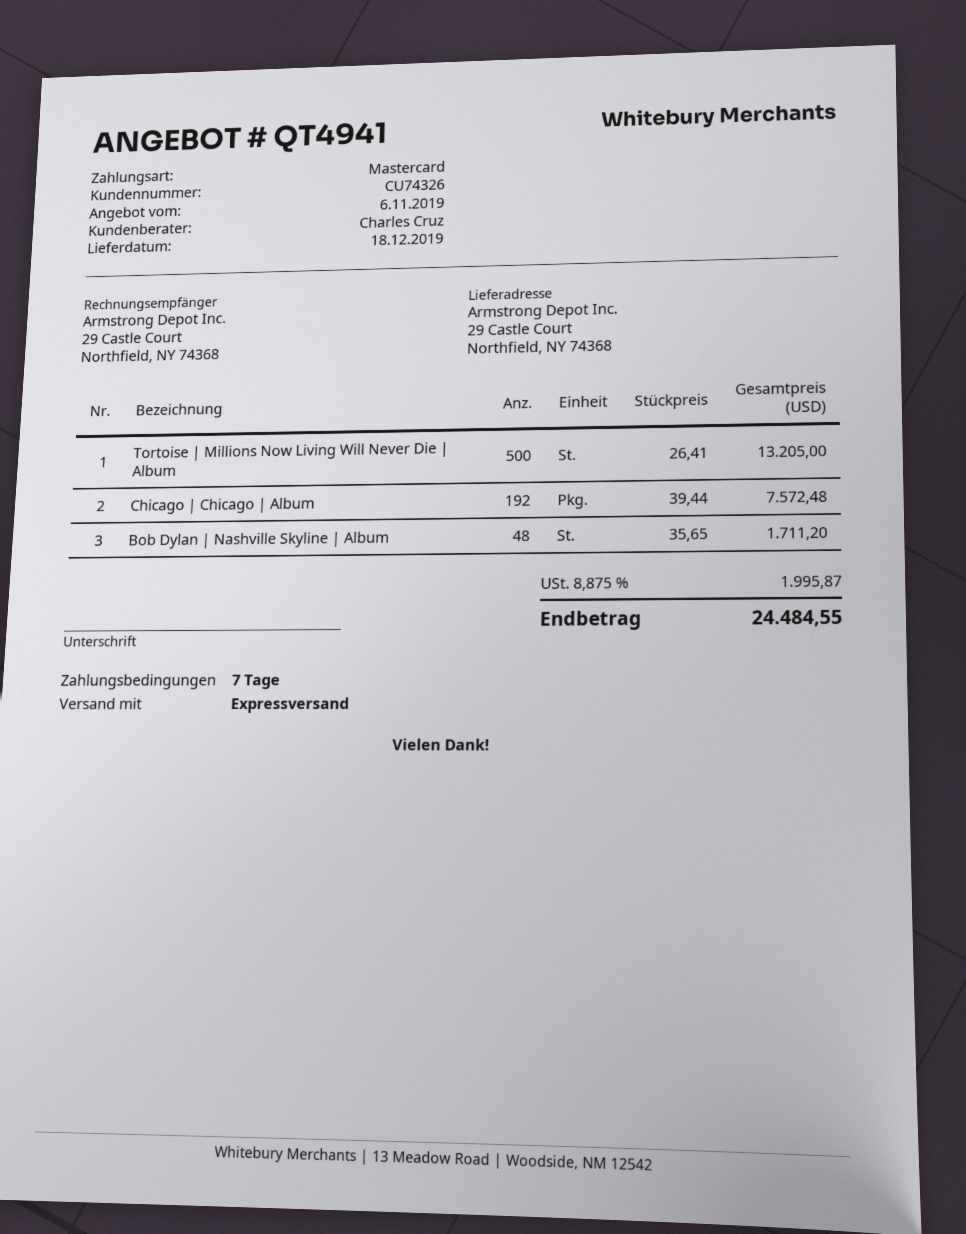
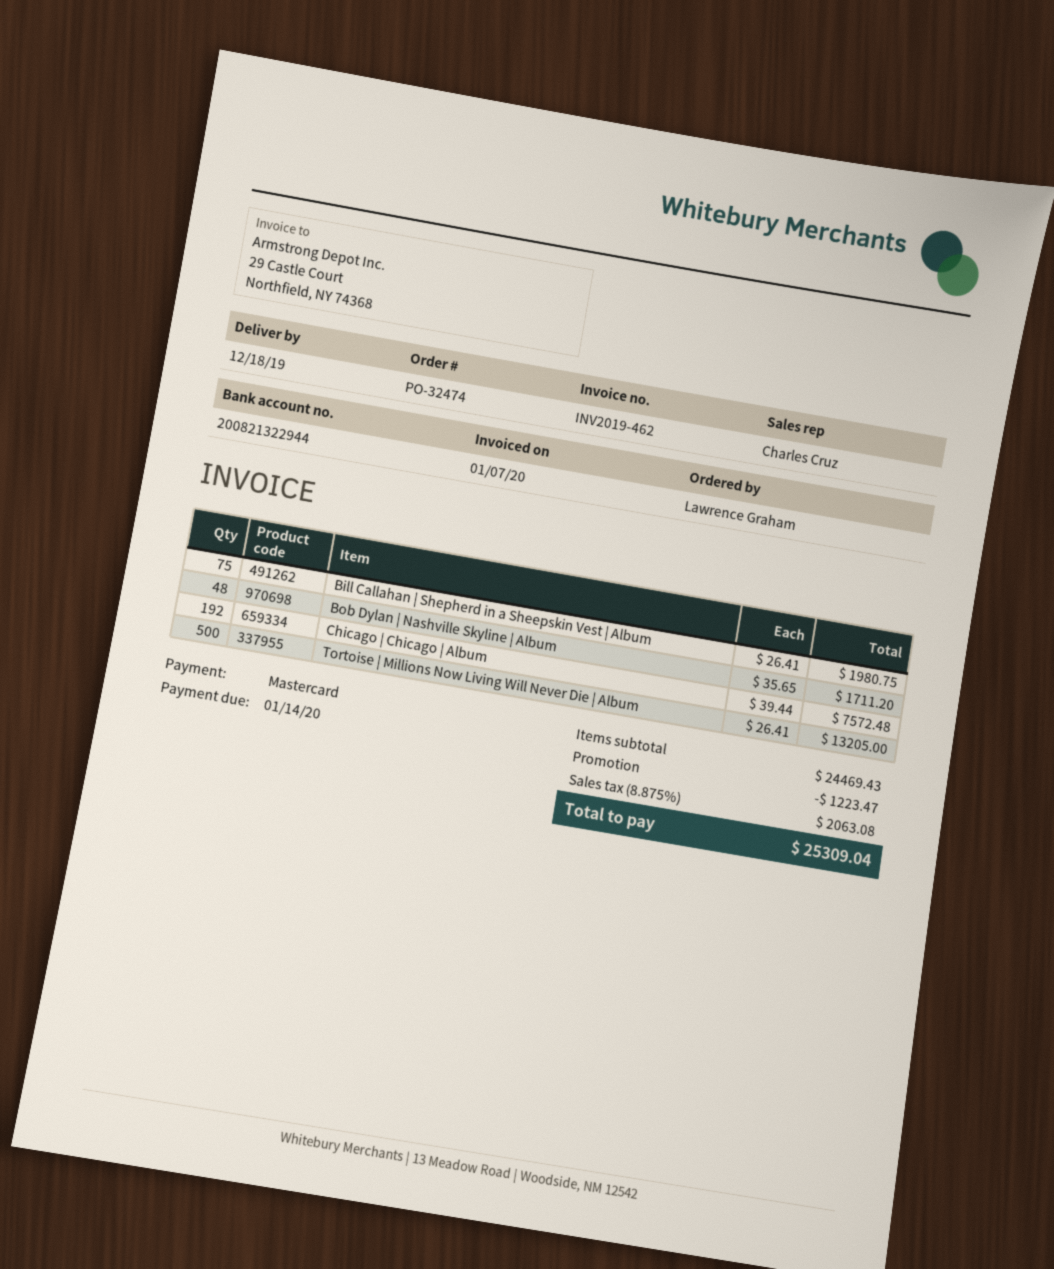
Bill Callahan | Shepherd in a Sheepskin Vest | Album: none -> 75 x 26.41 = 1980.75
discount: none -> 1223.47
tax: 8.875% = 1995.87 -> 8.875% = 2063.08
total: 24484.55 -> 25309.04

